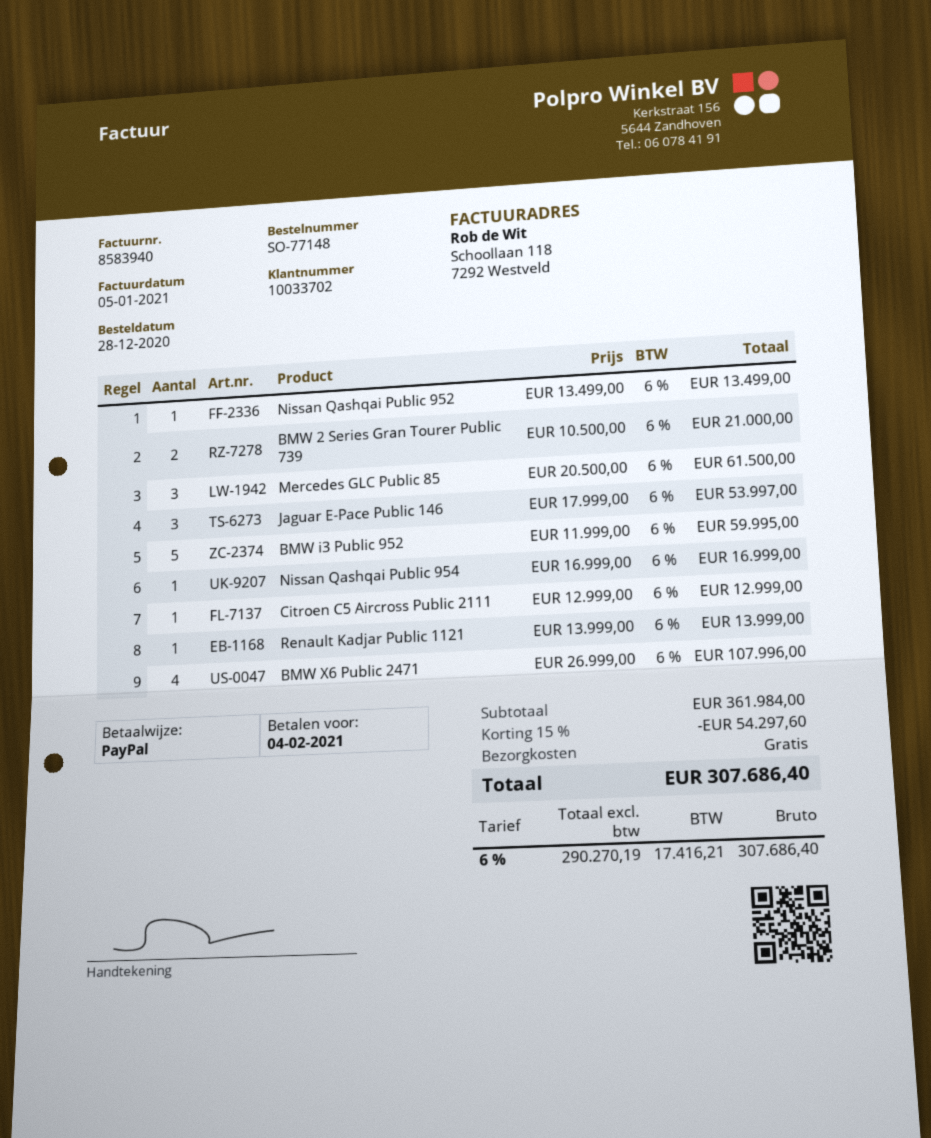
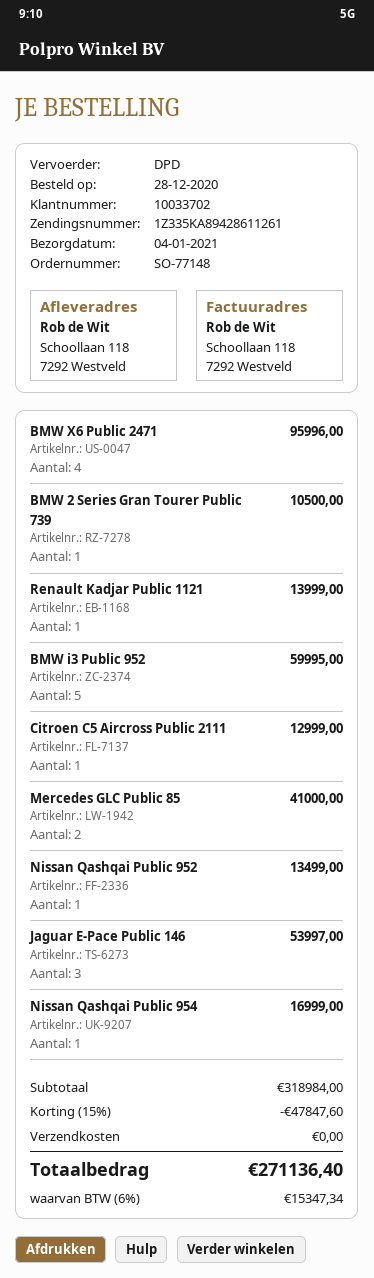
BMW 2 Series Gran Tourer Public 739: 2 for 21000.00 -> 1 for 10500.00
Mercedes GLC Public 85: 3 for 61500.00 -> 2 for 41000.00
BMW X6 Public 2471: 4 for 107996.00 -> 4 for 95996.00
subtotal: 361984.00 -> 318984.00
discount: 15% = 54297.60 -> 15% = 47847.60
tax: 6% = 17416.21 -> 6% = 15347.34
total: 307686.40 -> 271136.40

